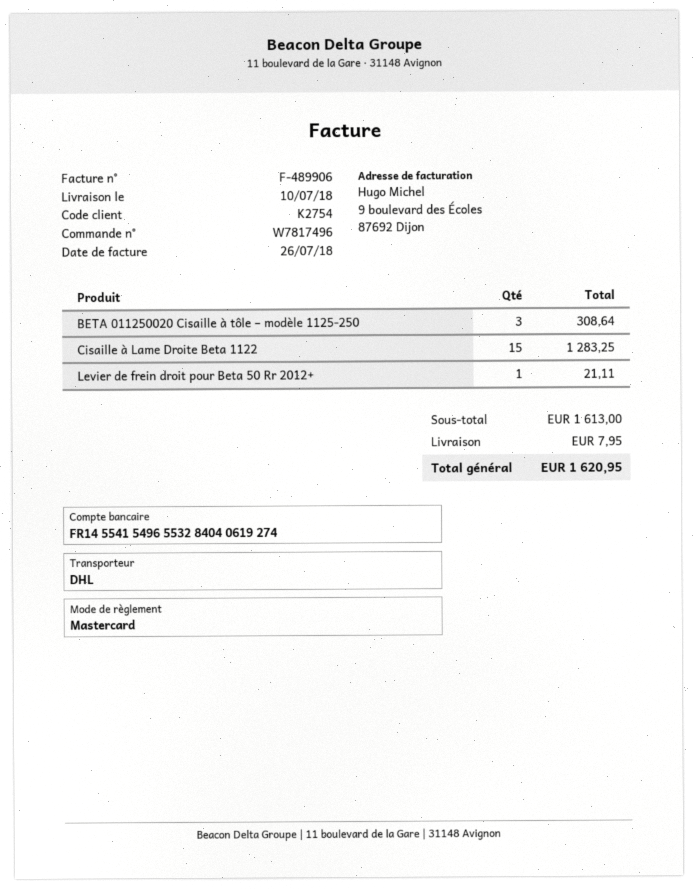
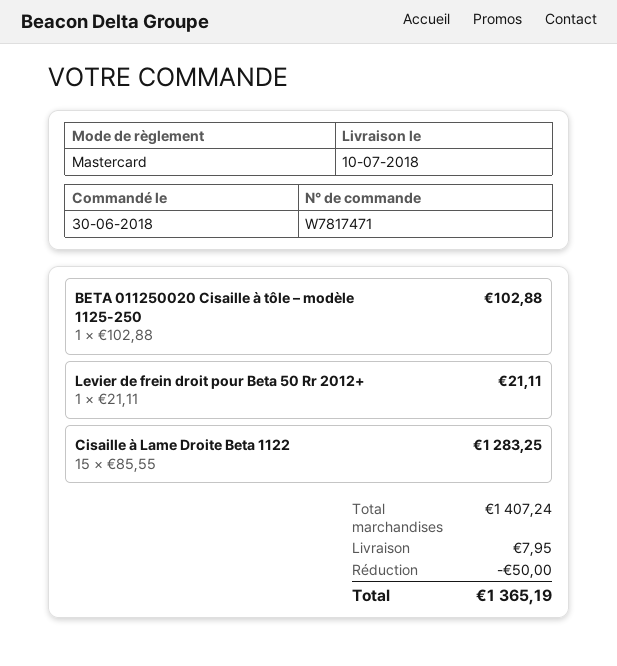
order number: W7817496 -> W7817471
BETA 011250020 Cisaille à tôle – modèle 1125‑250: 3 for 308.64 -> 1 for 102.88
subtotal: 1613.00 -> 1407.24
discount: none -> 50.00
total: 1620.95 -> 1365.19

